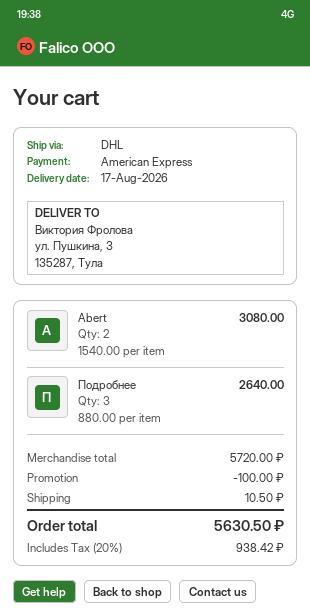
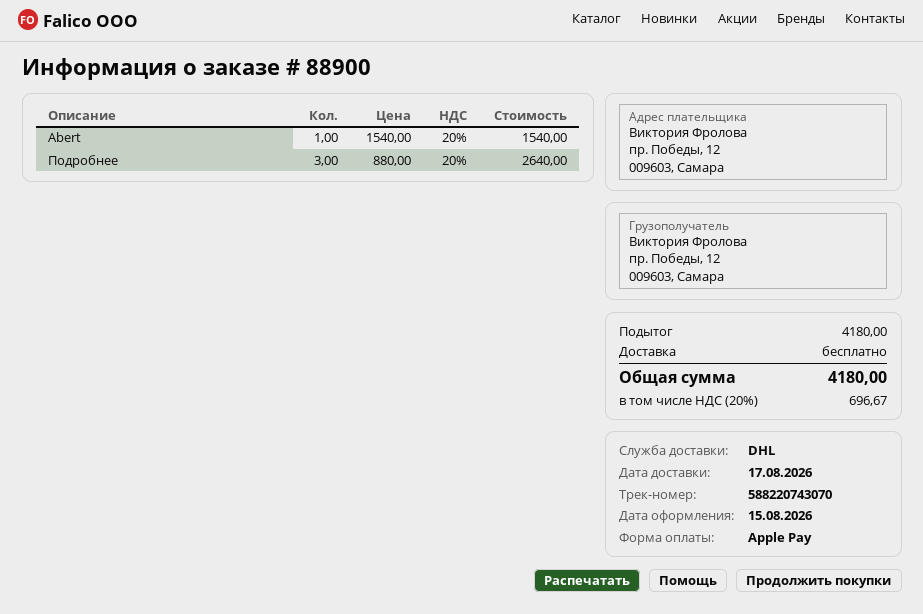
payment method: American Express -> Apple Pay
ship to: ул. Пушкина, 3, 135287, Тула -> пр. Победы, 12, 009603, Самара
Abert: 2 x 1540.00 = 3080.00 -> 1 x 1540.00 = 1540.00
subtotal: 5720.00 -> 4180.00
discount: 100.00 -> none
shipping: 10.50 -> 0.00
tax: 20% = 938.42 -> 20% = 696.67
total: 5630.50 -> 4180.00

